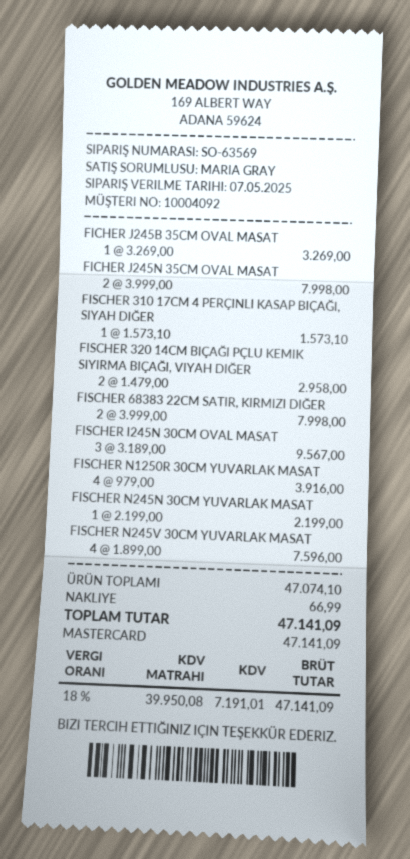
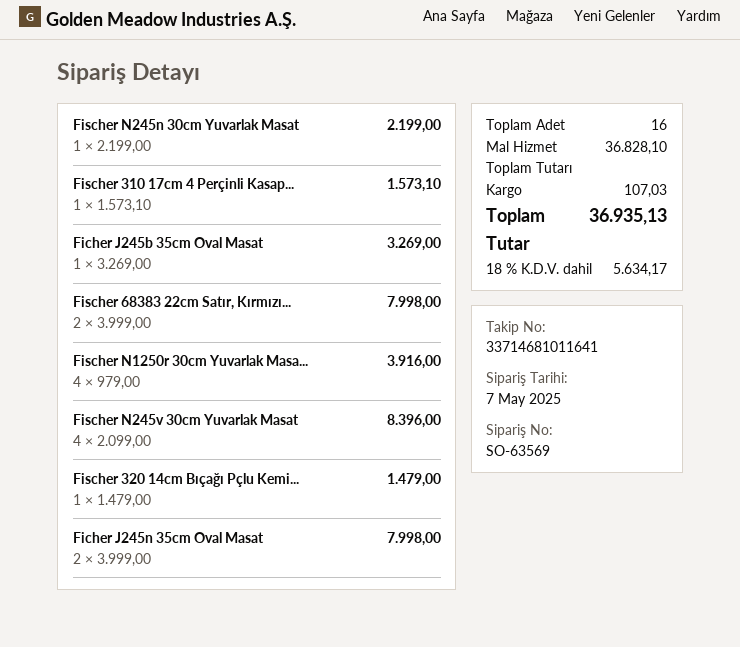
FISCHER 320 14CM BIÇAĞI PÇLU KEMIK SIYIRMA BIÇAĞI, VIYAH DIĞER: 2 x 1479.00 = 2958.00 -> 1 x 1479.00 = 1479.00
FISCHER I245N 30CM OVAL MASAT: 3 x 3189.00 = 9567.00 -> none
FISCHER N245V 30CM YUVARLAK MASAT: 4 x 1899.00 = 7596.00 -> 4 x 2099.00 = 8396.00
subtotal: 47074.10 -> 36828.10
shipping: 66.99 -> 107.03
tax: 18% = 7191.01 -> 18% = 5634.17
total: 47141.09 -> 36935.13

